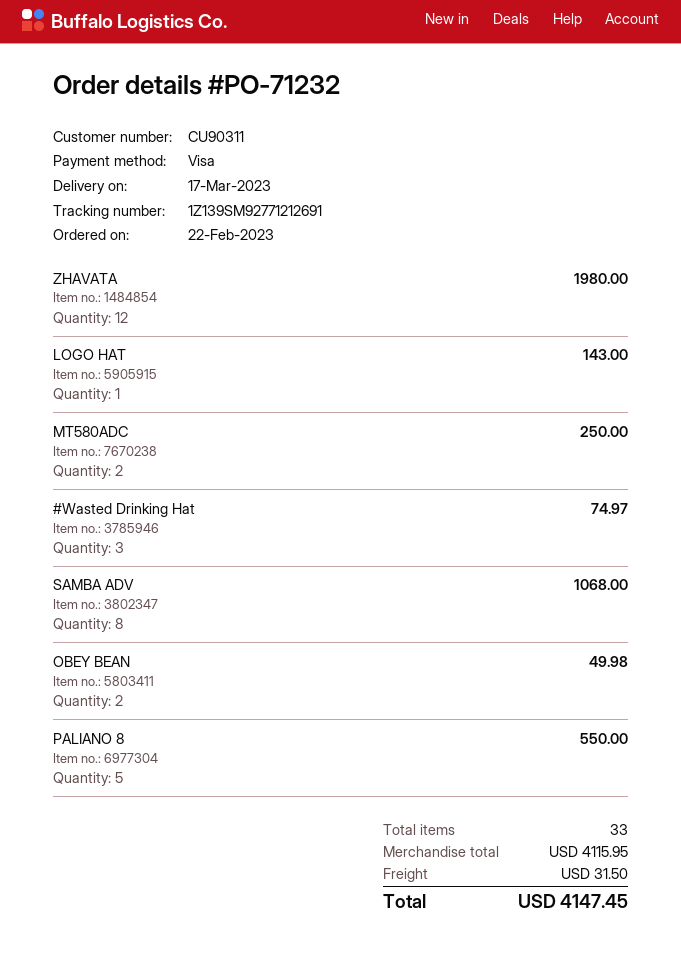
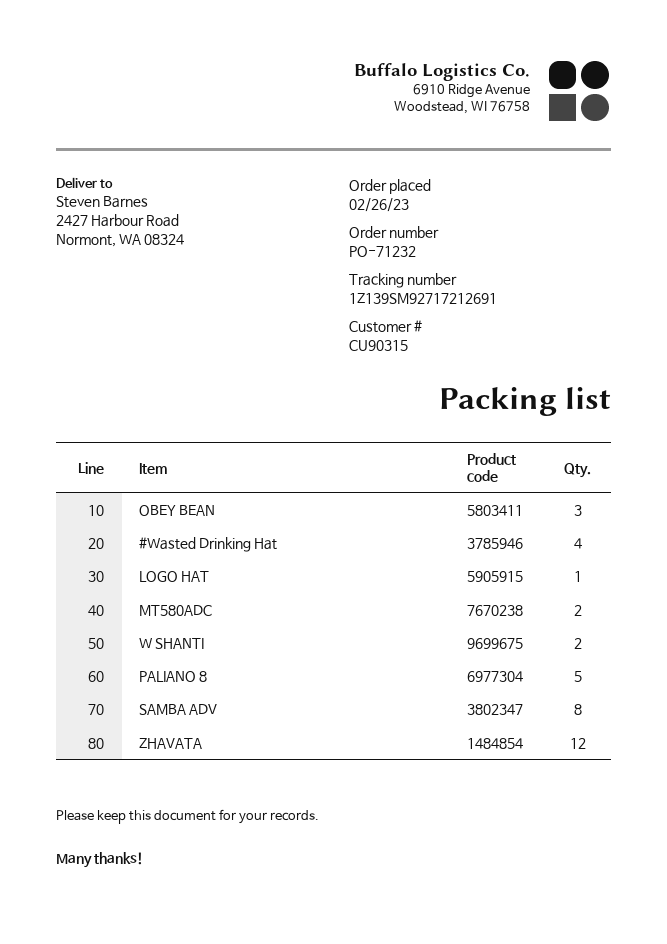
order date: 2023-02-22 -> 2023-02-26
customer number: CU90311 -> CU90315
tracking number: 1Z139SM92771212691 -> 1Z139SM92717212691
#Wasted Drinking Hat: 3 -> 4
OBEY BEAN: 2 -> 3
W SHANTI: none -> 2

